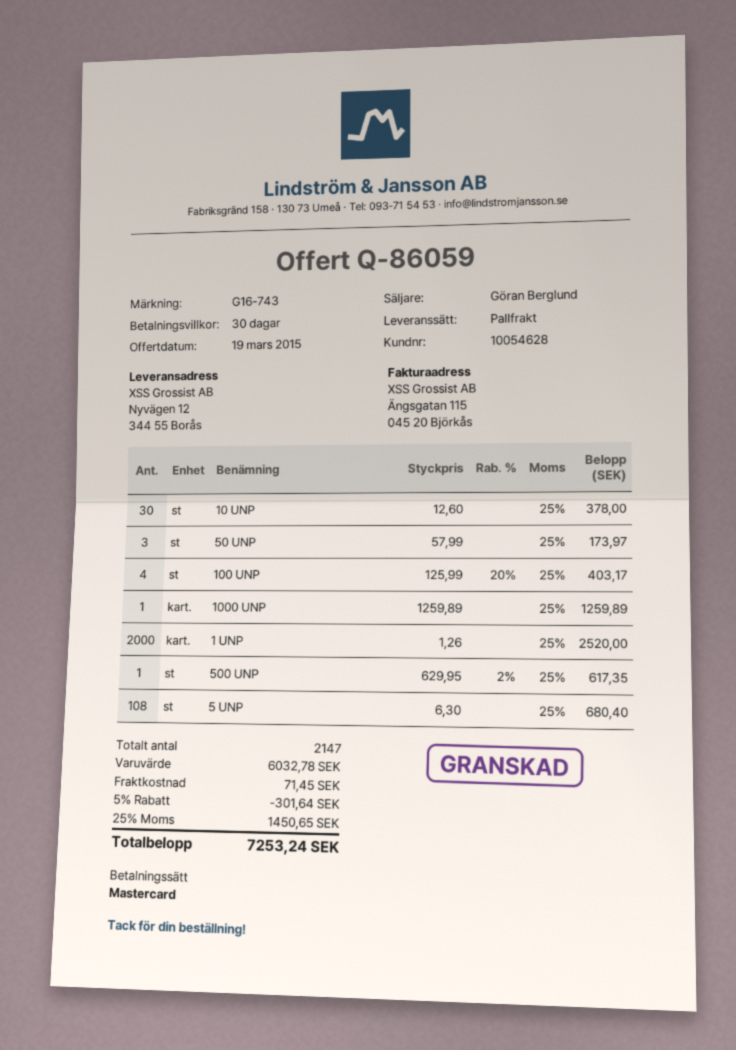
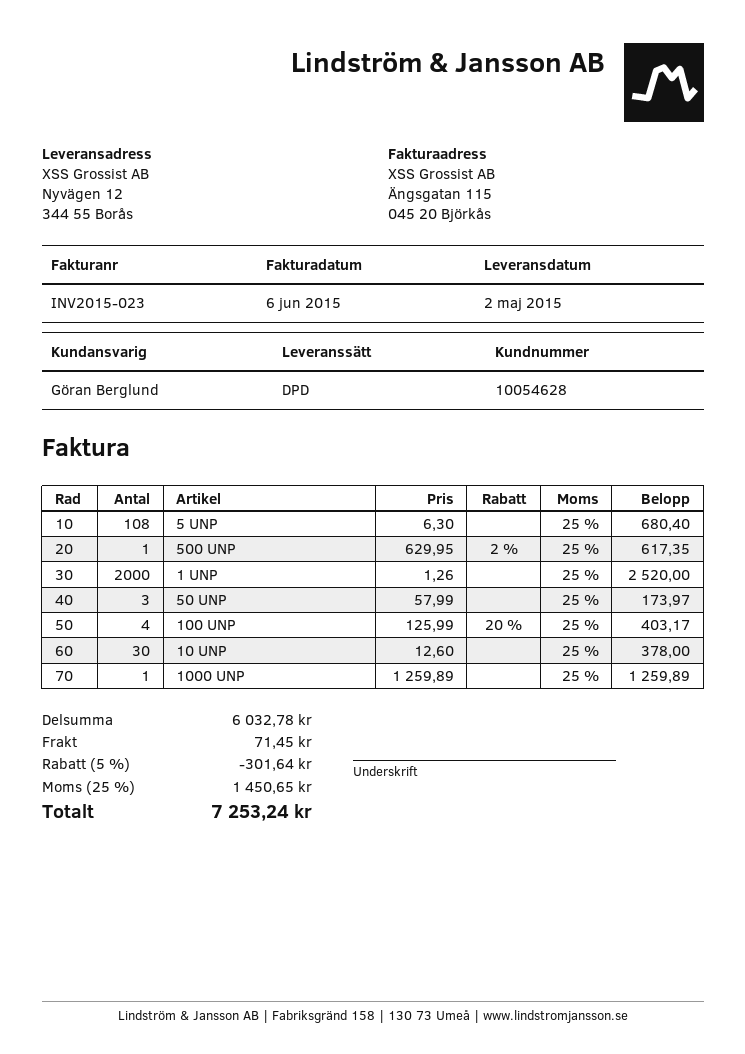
shipping method: pallet freight -> DPD

